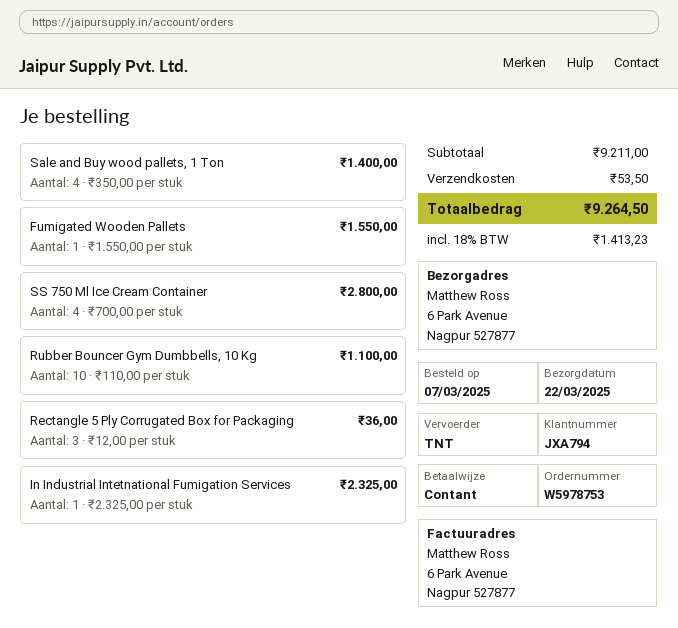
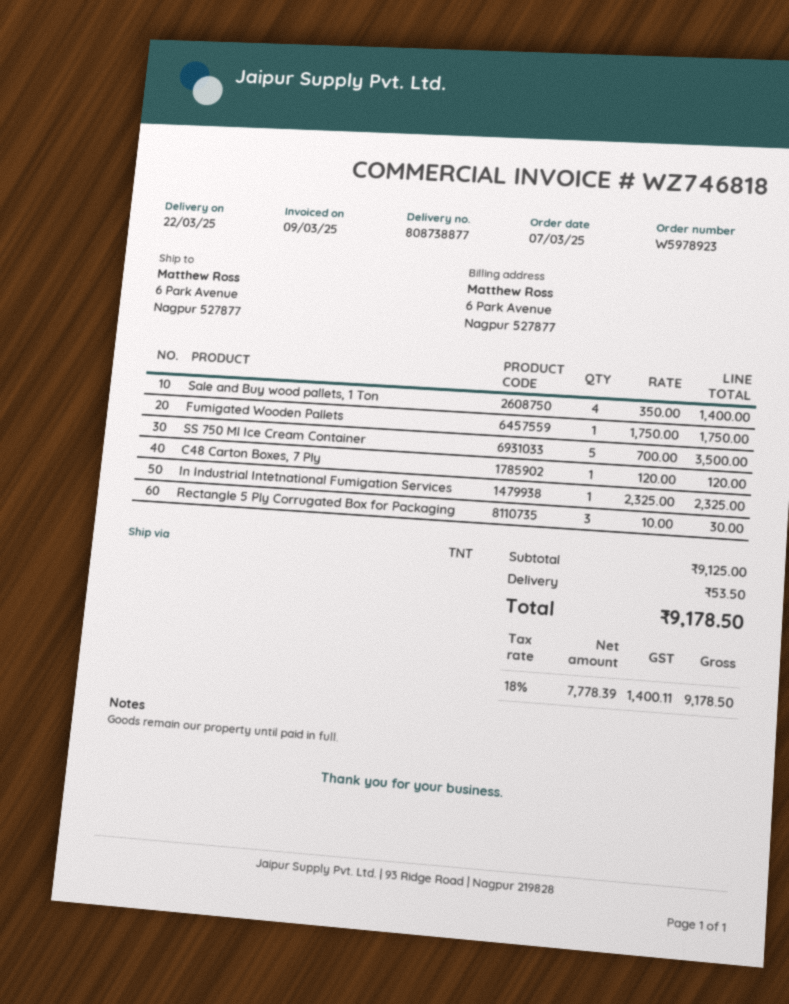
order number: W5978753 -> W5978923
Fumigated Wooden Pallets: 1 x 1550.00 = 1550.00 -> 1 x 1750.00 = 1750.00
SS 750 Ml Ice Cream Container: 4 x 700.00 = 2800.00 -> 5 x 700.00 = 3500.00
Rubber Bouncer Gym Dumbbells, 10 Kg: 10 x 110.00 = 1100.00 -> none
Rectangle 5 Ply Corrugated Box for Packaging: 3 x 12.00 = 36.00 -> 3 x 10.00 = 30.00
C48 Carton Boxes, 7 Ply: none -> 1 x 120.00 = 120.00
subtotal: 9211.00 -> 9125.00
tax: 18% = 1413.23 -> 18% = 1400.11
total: 9264.50 -> 9178.50

